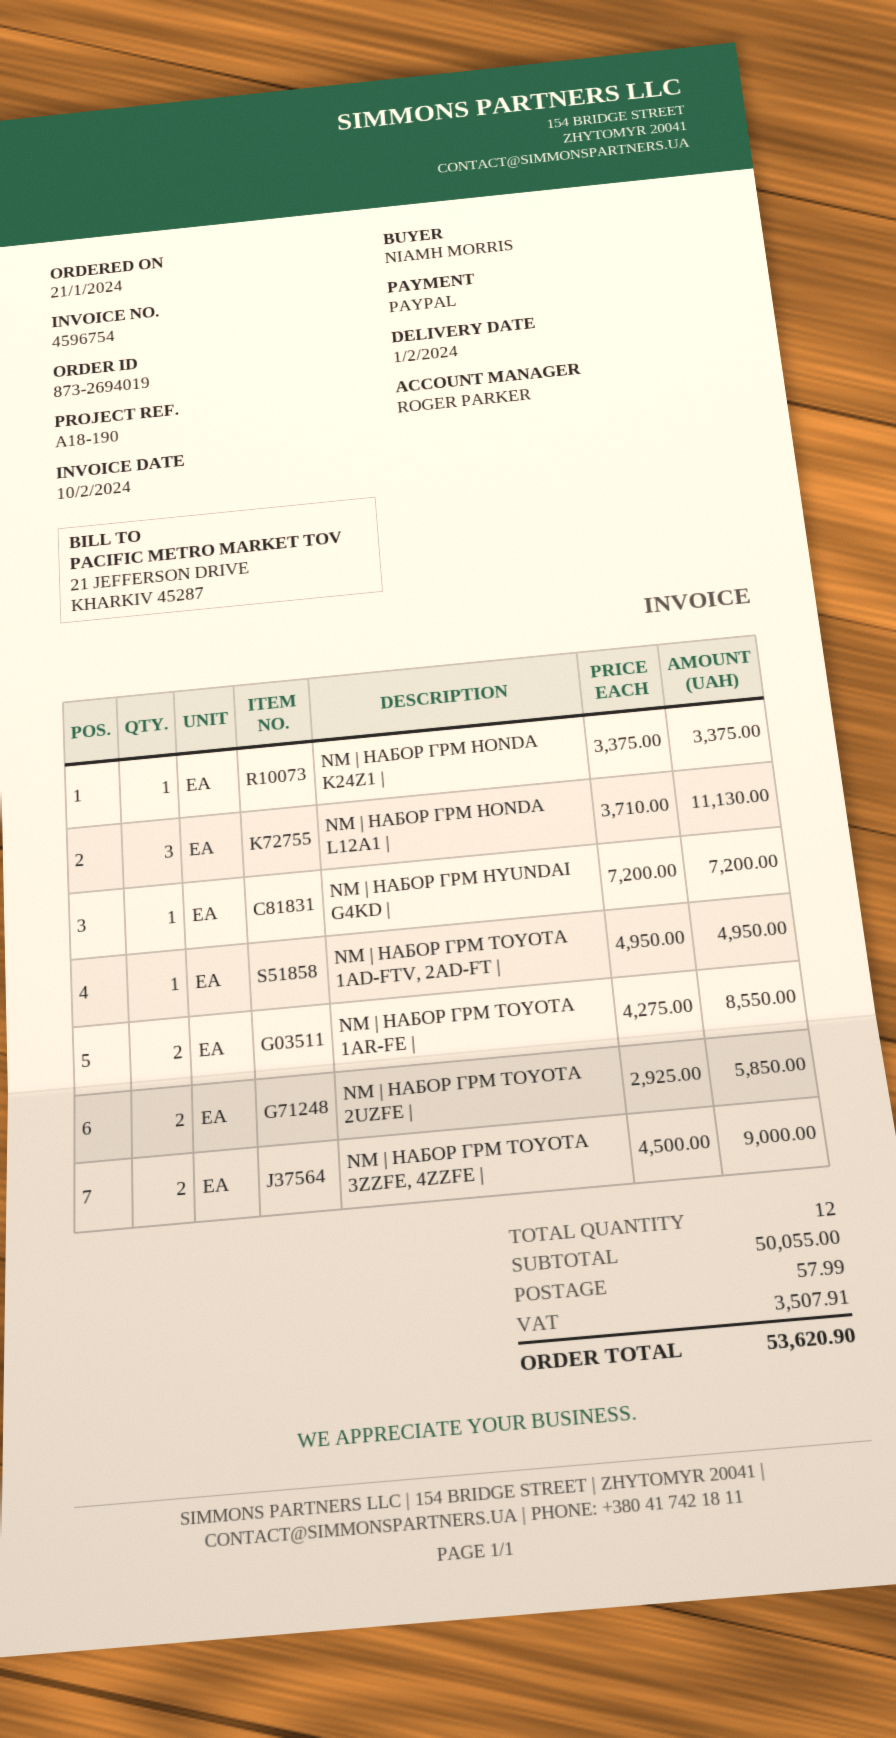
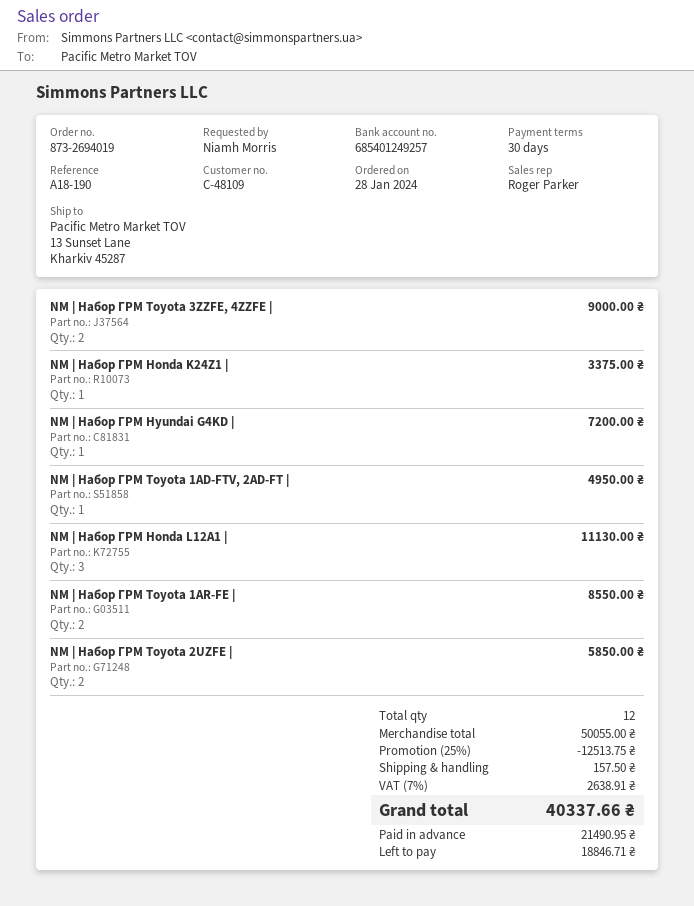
order date: 2024-01-21 -> 2024-01-28
discount: none -> 25% = 12513.75
shipping: 57.99 -> 157.50
tax: 3507.91 -> 2638.91
total: 53620.90 -> 40337.66

